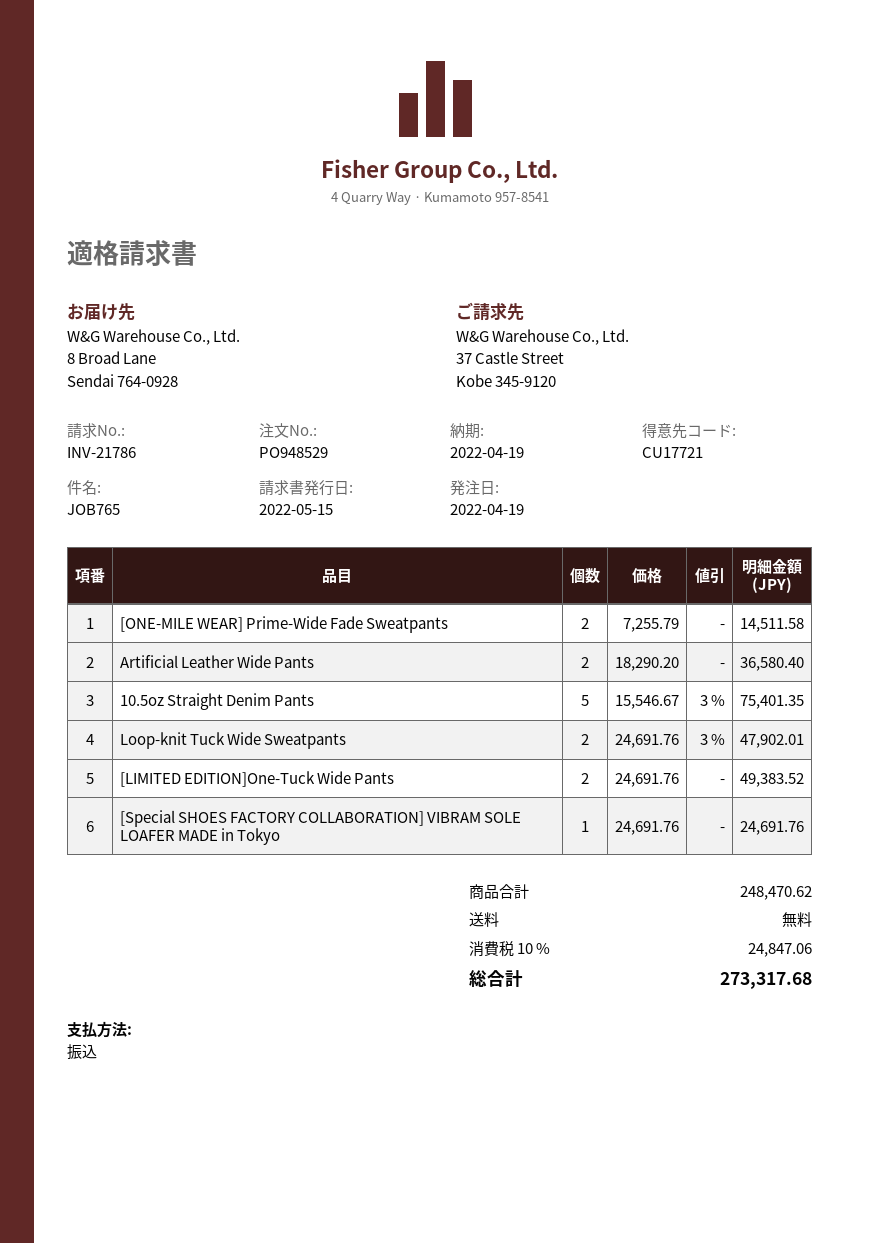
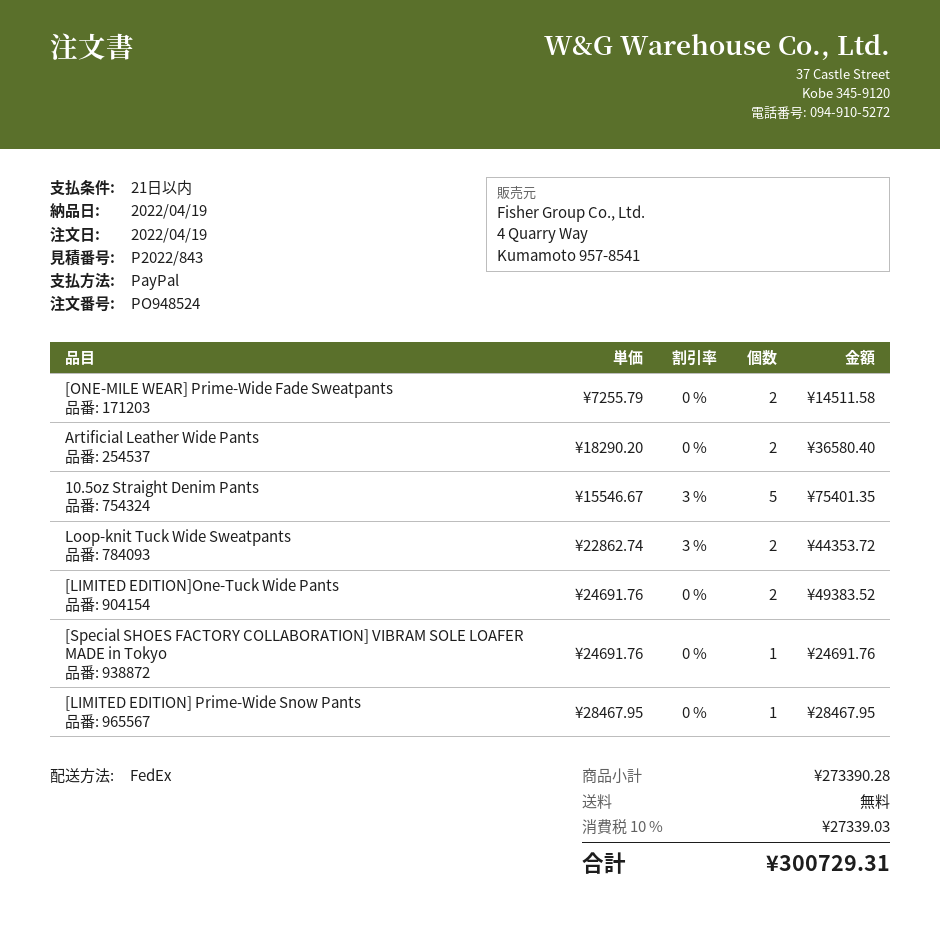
order number: PO948529 -> PO948524
payment method: bank transfer -> PayPal
Loop-knit Tuck Wide Sweatpants: 2 x 24691.76 - 3% = 47902.01 -> 2 x 22862.74 - 3% = 44353.72
[LIMITED EDITION] Prime-Wide Snow Pants: none -> 1 x 28467.95 = 28467.95
subtotal: 248470.62 -> 273390.28
tax: 10% = 24847.06 -> 10% = 27339.03
total: 273317.68 -> 300729.31

